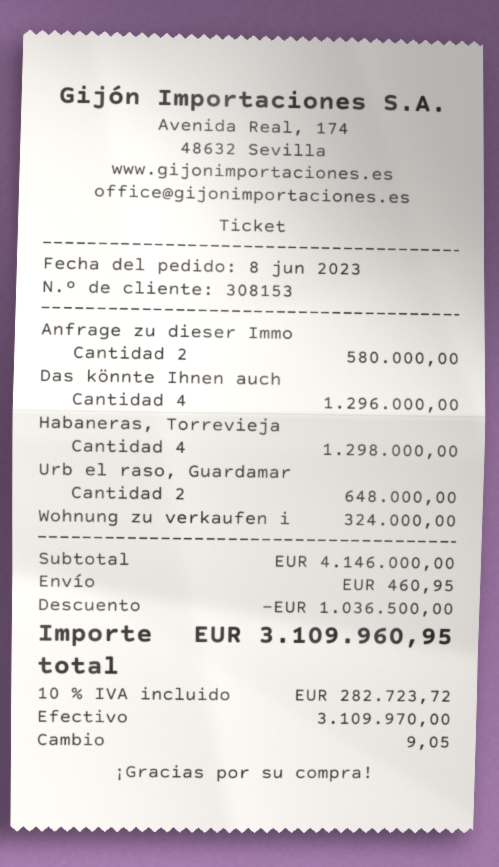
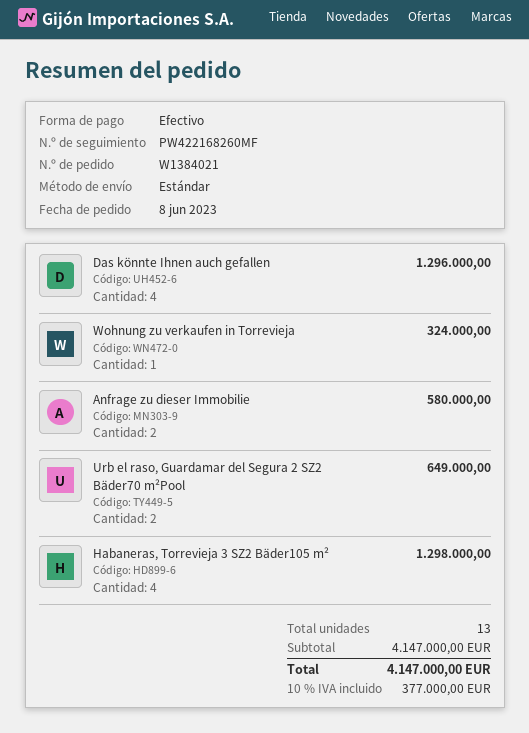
Urb el raso, Guardamar: 2 for 648000.00 -> 2 for 649000.00
subtotal: 4146000.00 -> 4147000.00
discount: 1036500.00 -> none
shipping: 460.95 -> none
tax: 10% = 282723.72 -> 10% = 377000.00
total: 3109960.95 -> 4147000.00

